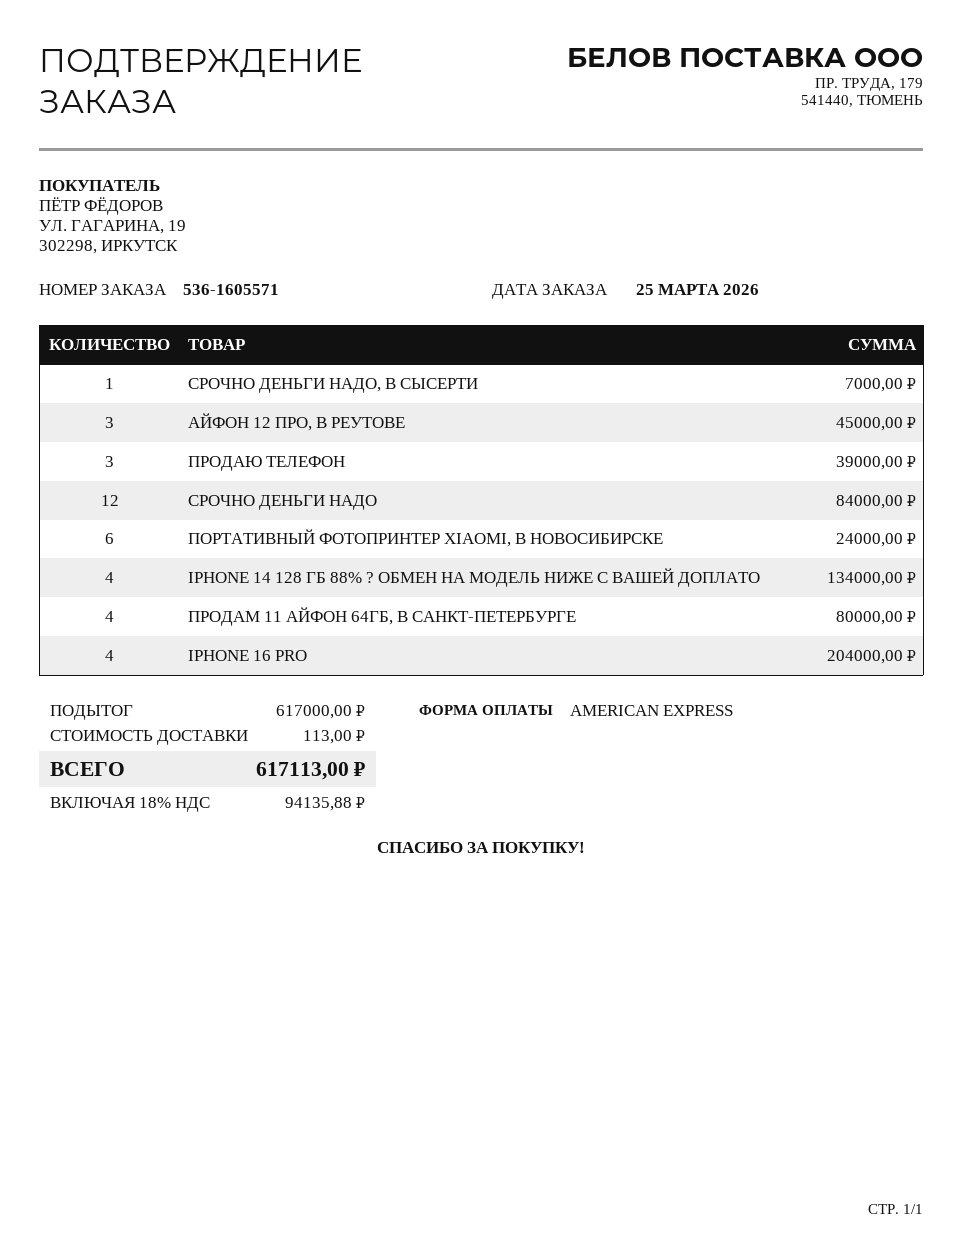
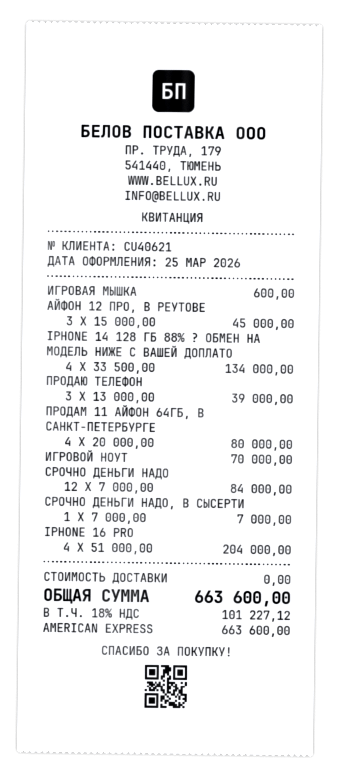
ПОРТАТИВНЫЙ ФОТОПРИНТЕР XIAOMI, В НОВОСИБИРСКЕ: 6 for 24000.00 -> none
ИГРОВАЯ МЫШКА: none -> 1 for 600.00
ИГРОВОЙ НОУТ: none -> 1 for 70000.00
shipping: 113.00 -> 0.00
tax: 18% = 94135.88 -> 18% = 101227.12
total: 617113.00 -> 663600.00

